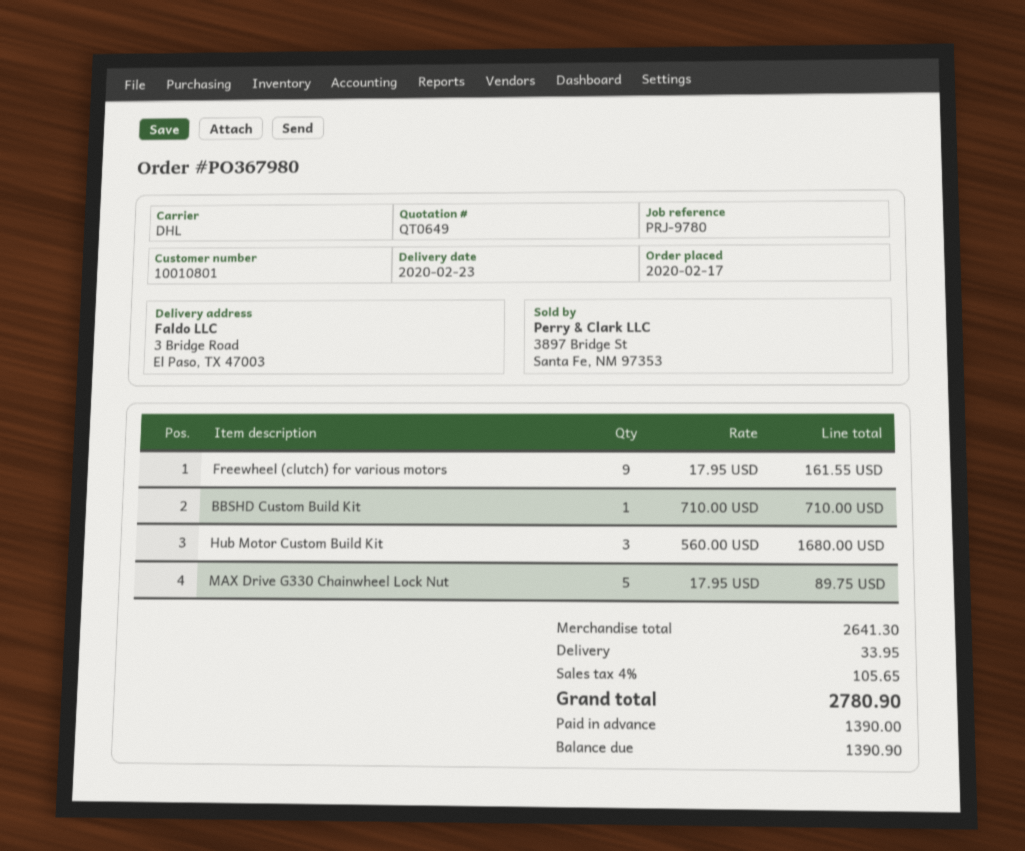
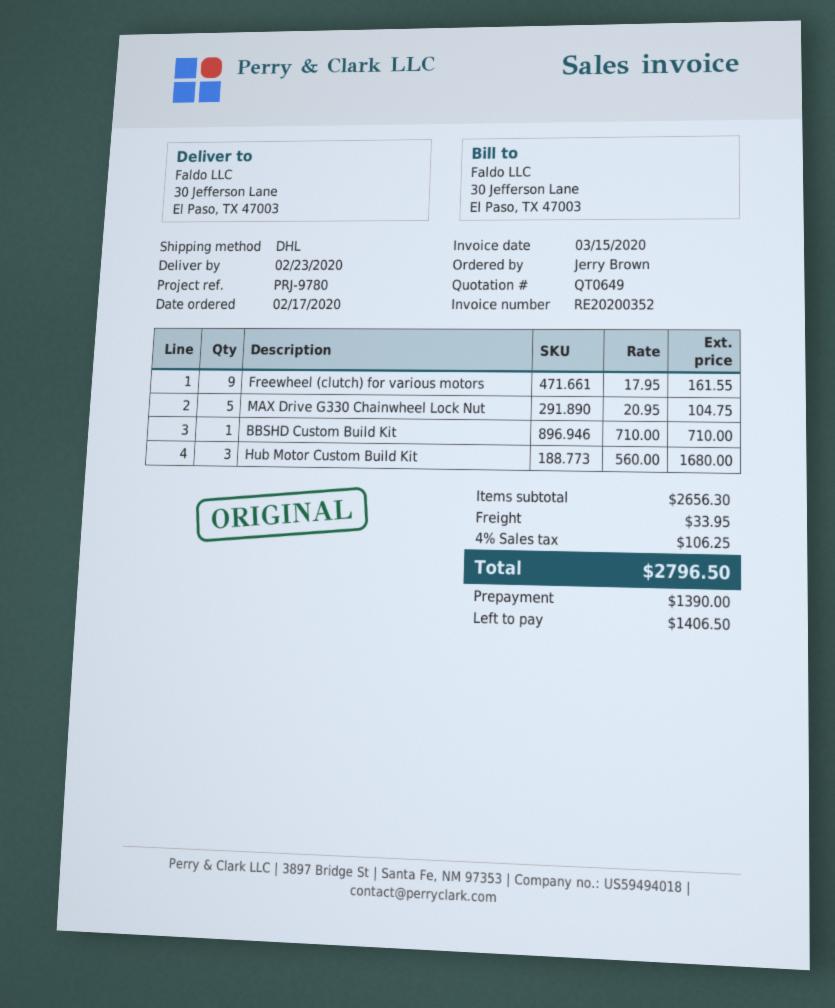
ship to: 3 Bridge Road, El Paso, TX 47003 -> 30 Jefferson Lane, El Paso, TX 47003
MAX Drive G330 Chainwheel Lock Nut: 5 x 17.95 = 89.75 -> 5 x 20.95 = 104.75
subtotal: 2641.30 -> 2656.30
tax: 4% = 105.65 -> 4% = 106.25
total: 2780.90 -> 2796.50
balance: 1390.90 -> 1406.50

